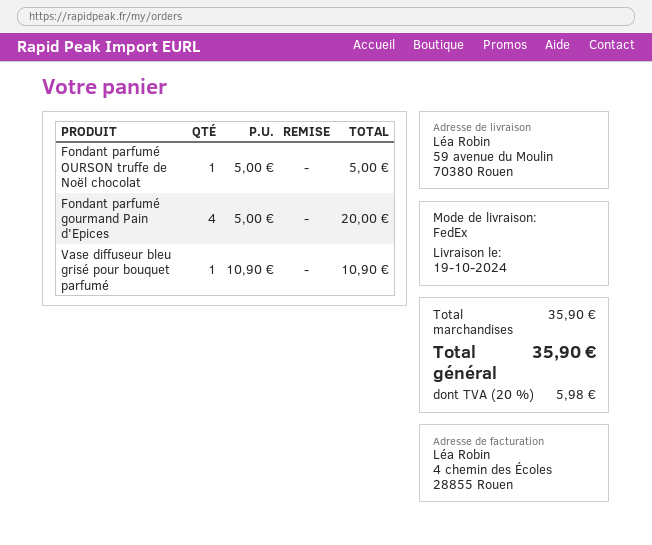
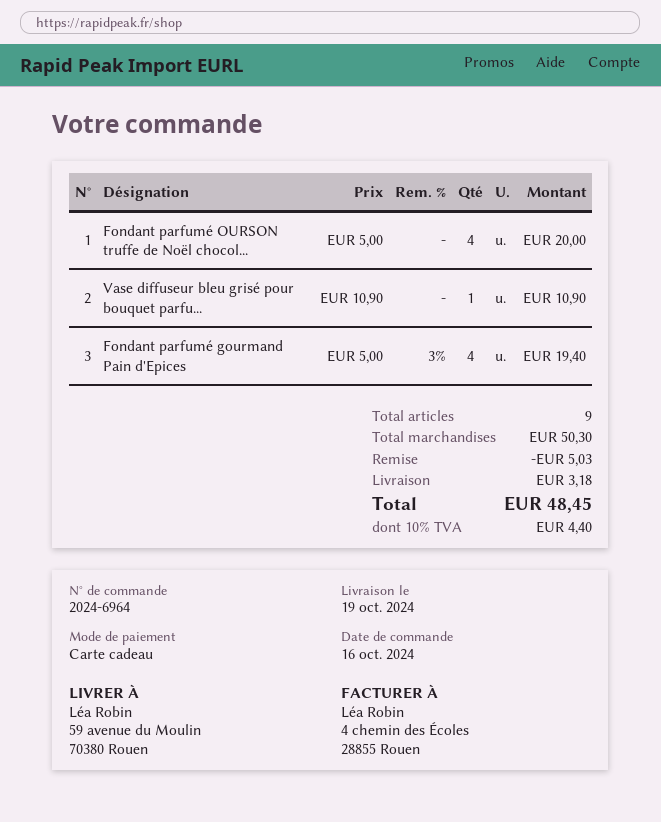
Fondant parfumé OURSON truffe de Noël chocolat: 1 x 5.00 = 5.00 -> 4 x 5.00 = 20.00
Fondant parfumé gourmand Pain d'Epices: 4 x 5.00 = 20.00 -> 4 x 5.00 - 3% = 19.40
subtotal: 35.90 -> 50.30
discount: none -> 5.03
shipping: none -> 3.18
tax: 20% = 5.98 -> 10% = 4.40
total: 35.90 -> 48.45

